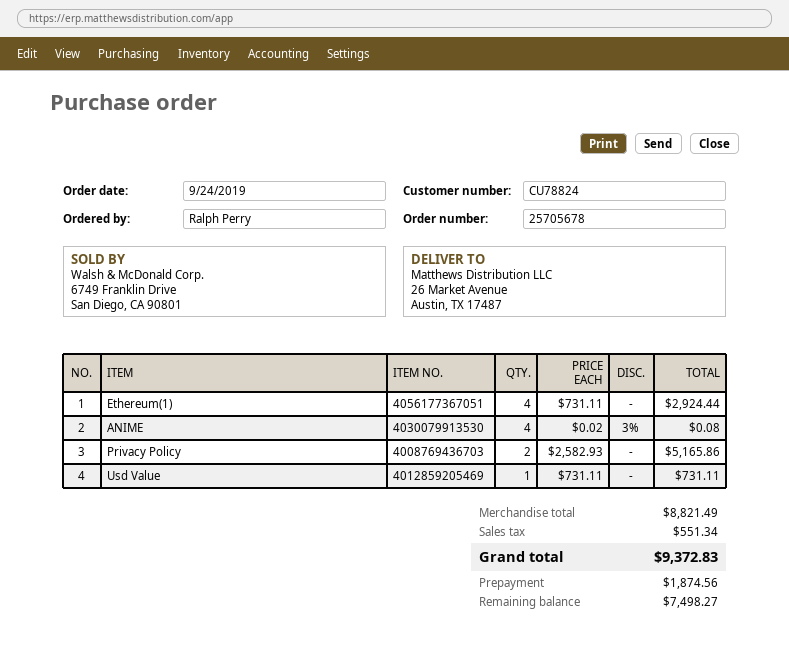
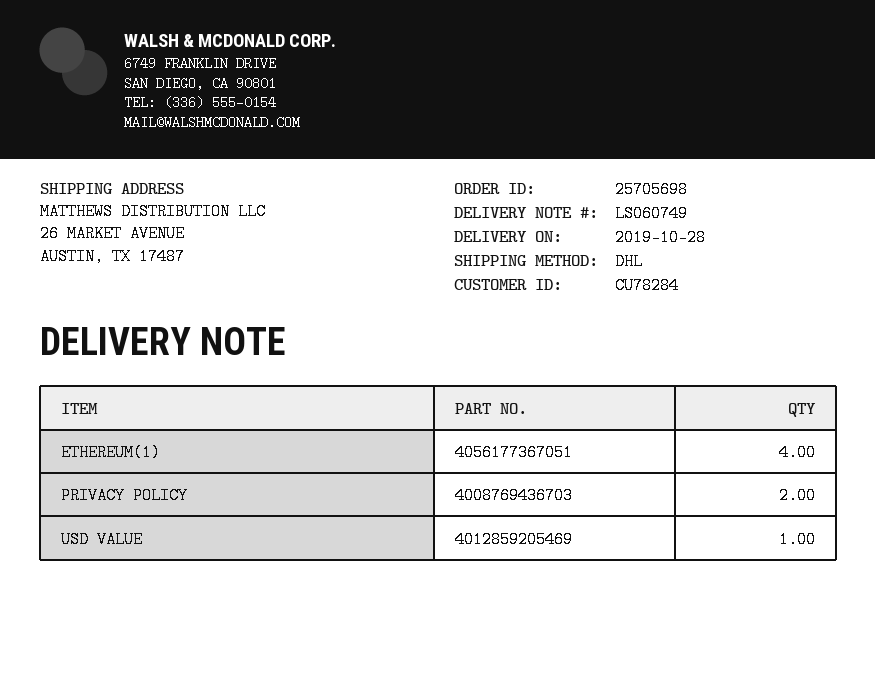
order number: 25705678 -> 25705698
customer number: CU78824 -> CU78284
ANIME: 4 -> none

